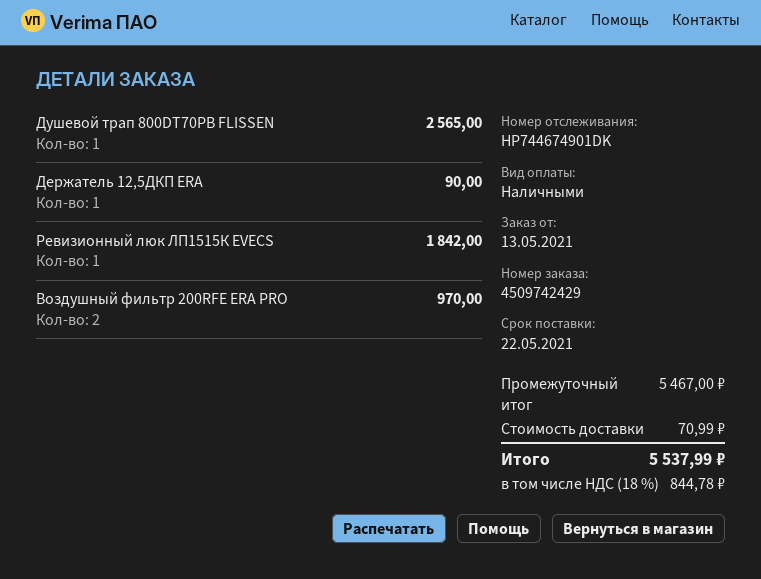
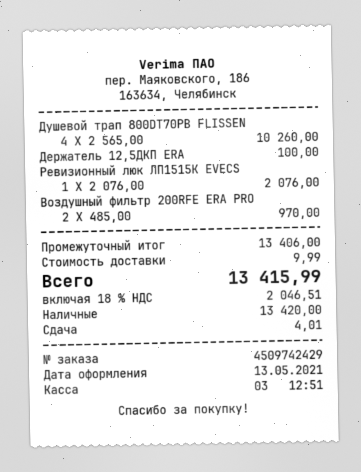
Душевой трап 800DT70PB FLISSEN: 1 for 2565.00 -> 4 for 10260.00
Держатель 12,5ДКП ERA: 1 for 90.00 -> 1 for 100.00
Ревизионный люк ЛП1515К EVECS: 1 for 1842.00 -> 1 for 2076.00
subtotal: 5467.00 -> 13406.00
shipping: 70.99 -> 9.99
tax: 18% = 844.78 -> 18% = 2046.51
total: 5537.99 -> 13415.99

